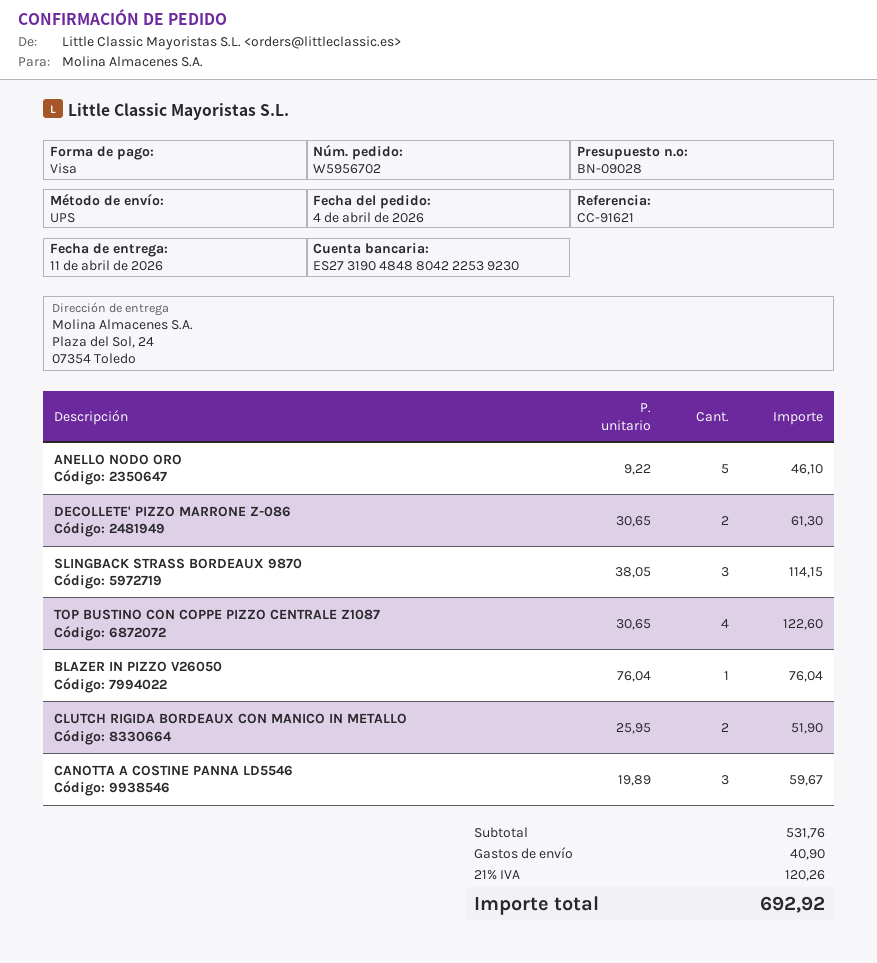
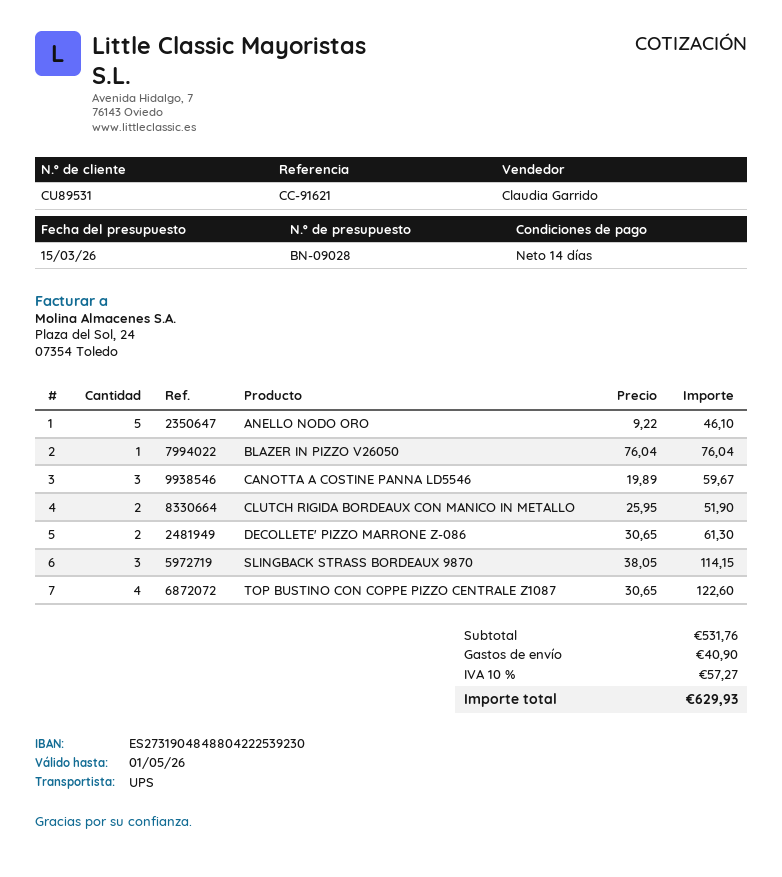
tax: 21% = 120.26 -> 10% = 57.27
total: 692.92 -> 629.93

